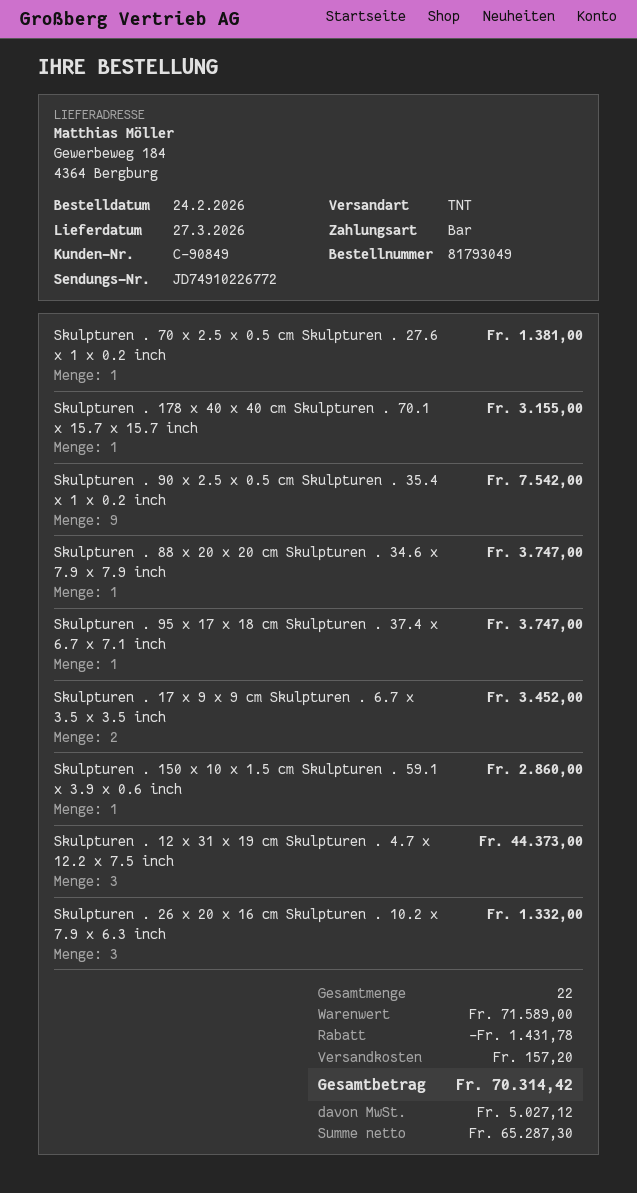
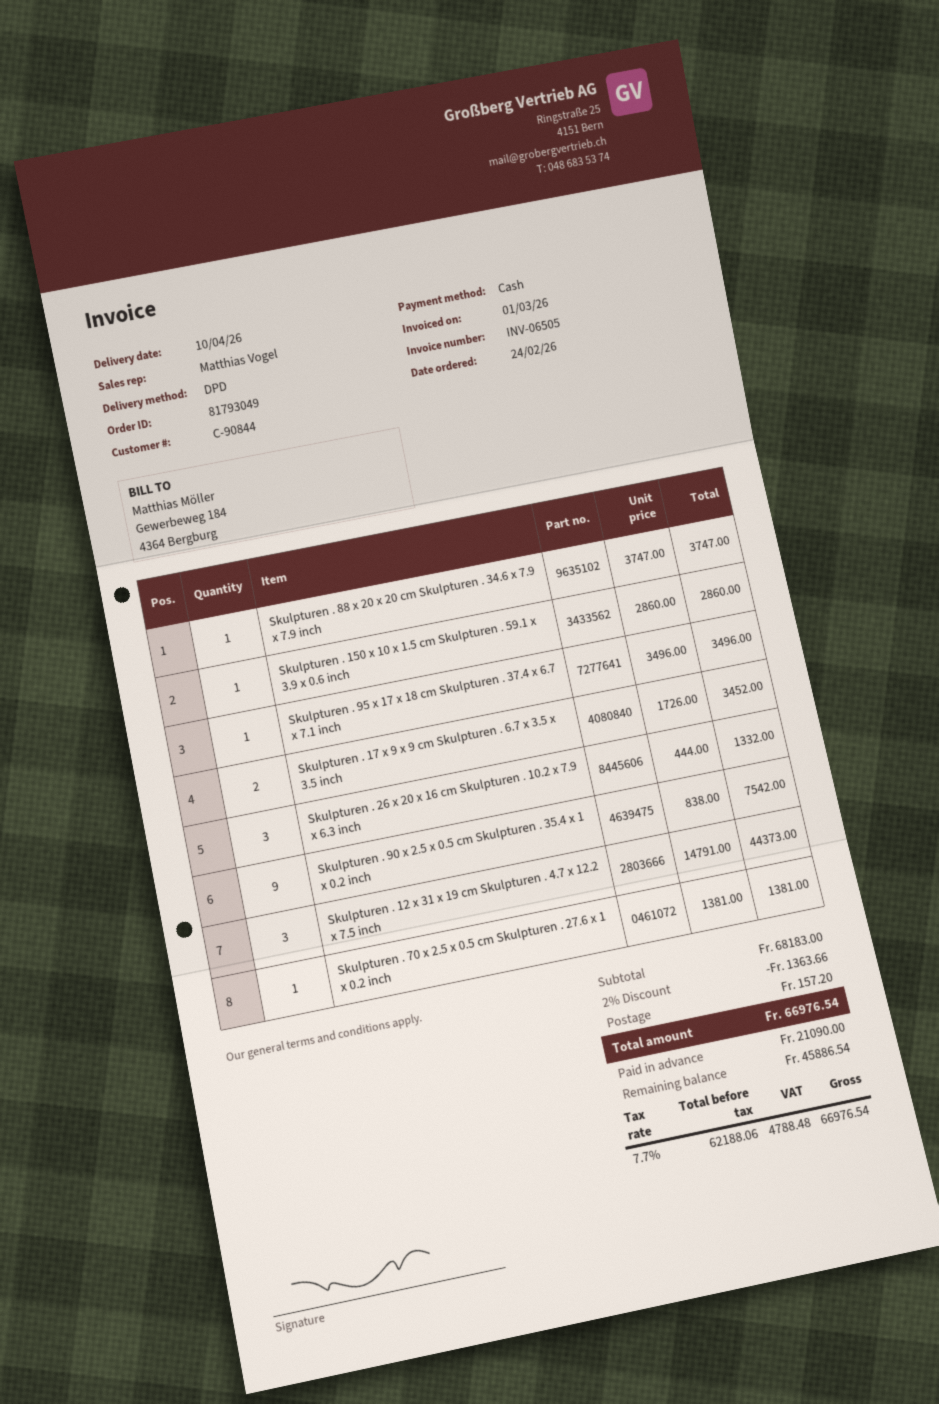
delivery date: 2026-03-27 -> 2026-04-10
customer number: C-90849 -> C-90844
shipping method: TNT -> DPD
Skulpturen . 178 x 40 x 40 cm Skulpturen . 70.1 x 15.7 x 15.7 inch: 1 for 3155.00 -> none
Skulpturen . 95 x 17 x 18 cm Skulpturen . 37.4 x 6.7 x 7.1 inch: 1 for 3747.00 -> 1 for 3496.00
subtotal: 71589.00 -> 68183.00
discount: 1431.78 -> 1363.66
net: 65287.30 -> 62188.06
tax: 5027.12 -> 4788.48
total: 70314.42 -> 66976.54

